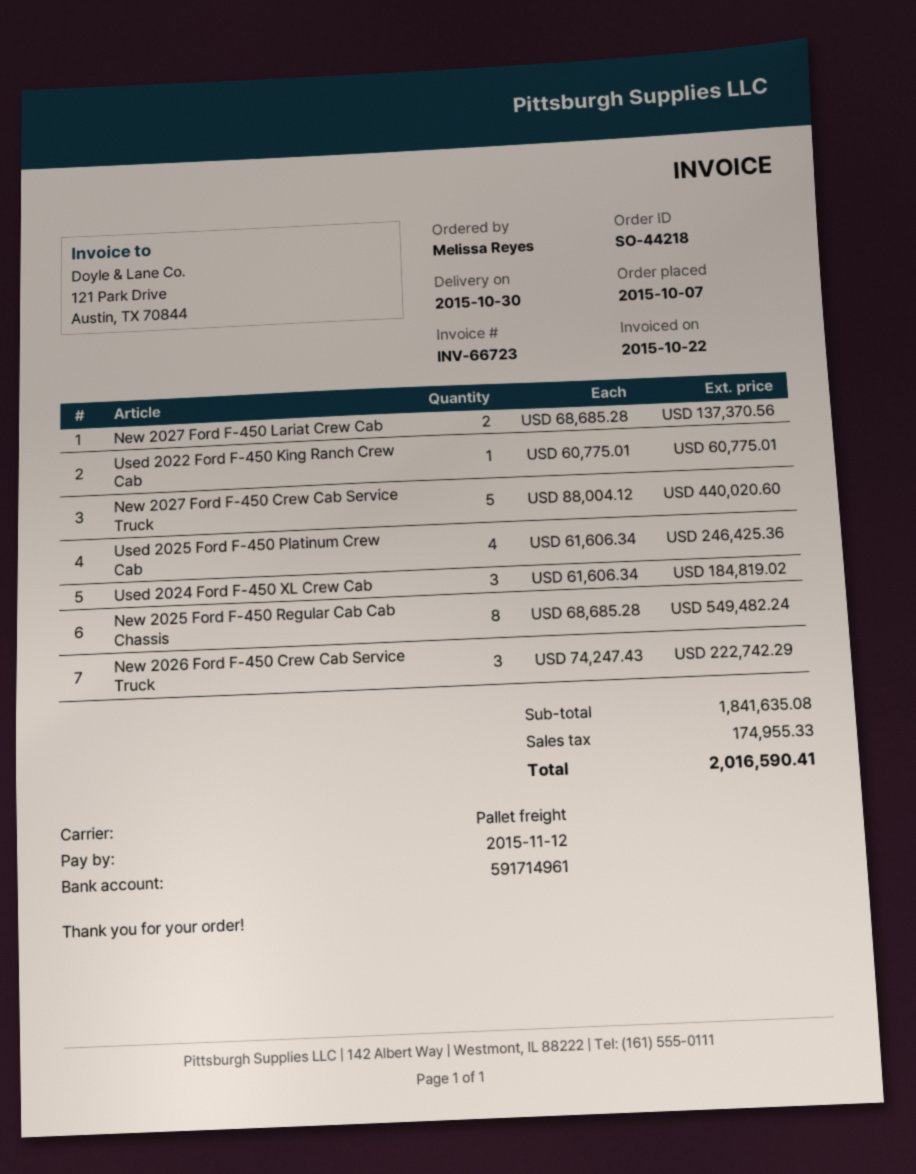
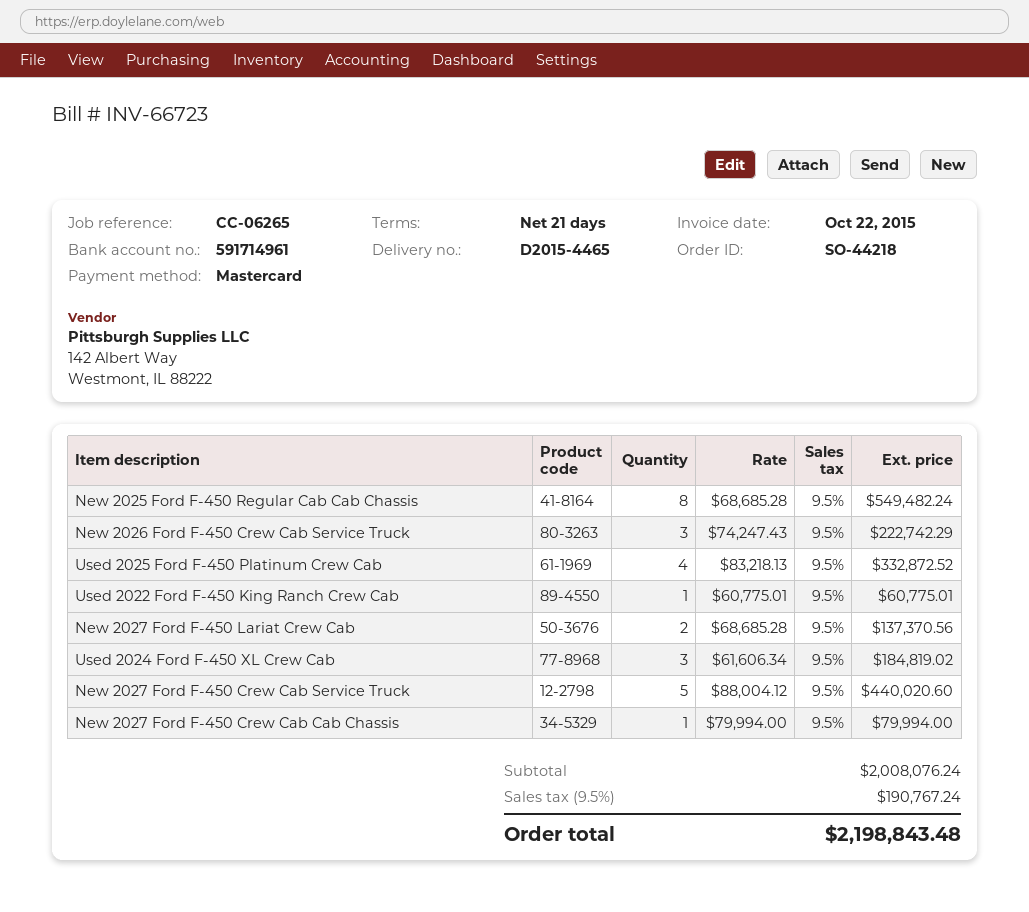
Used 2025 Ford F-450 Platinum Crew Cab: 4 x 61606.34 = 246425.36 -> 4 x 83218.13 = 332872.52
New 2027 Ford F-450 Crew Cab Cab Chassis: none -> 1 x 79994.00 = 79994.00
subtotal: 1841635.08 -> 2008076.24
tax: 174955.33 -> 190767.24
total: 2016590.41 -> 2198843.48

